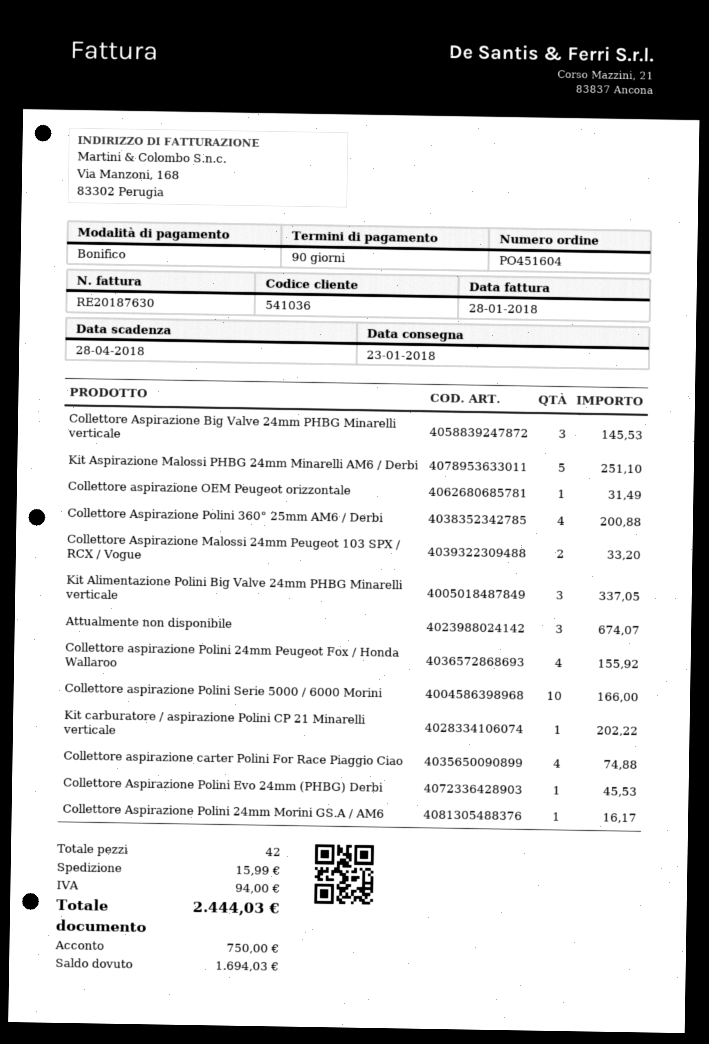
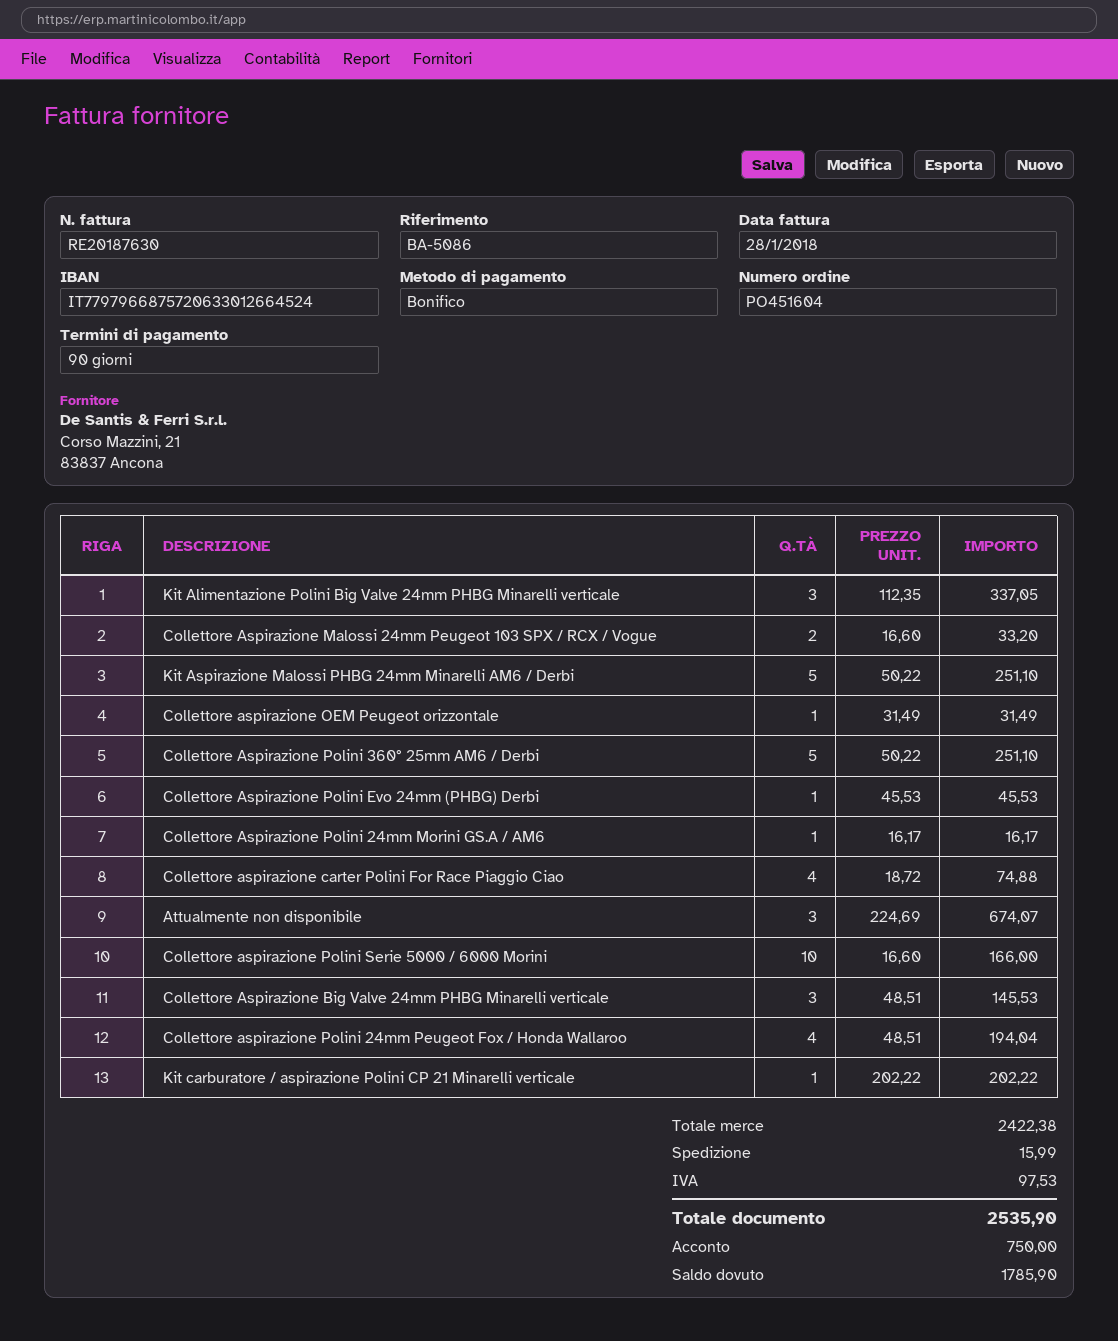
Collettore Aspirazione Polini 360° 25mm AM6 / Derbi: 4 for 200.88 -> 5 for 251.10
Collettore aspirazione Polini 24mm Peugeot Fox / Honda Wallaroo: 4 for 155.92 -> 4 for 194.04
tax: 94.00 -> 97.53
total: 2444.03 -> 2535.90
balance: 1694.03 -> 1785.90

